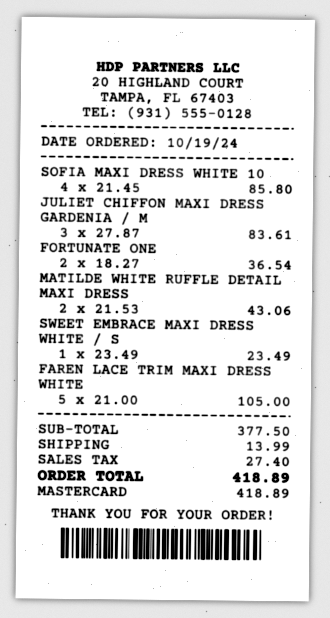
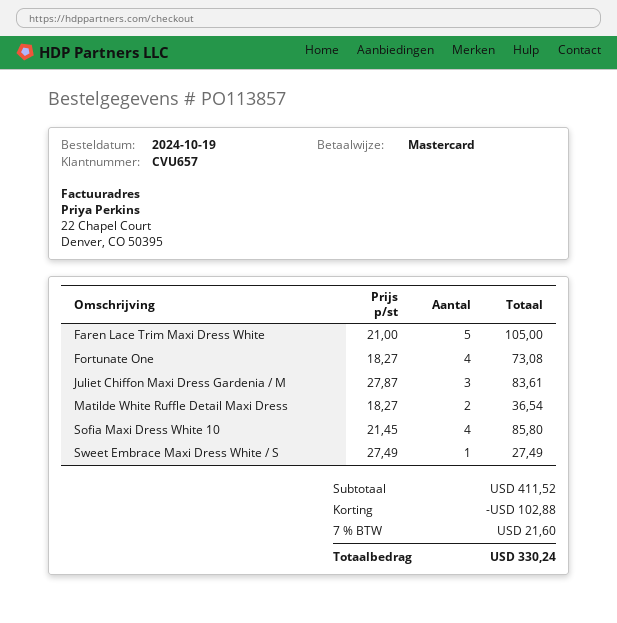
FORTUNATE ONE: 2 x 18.27 = 36.54 -> 4 x 18.27 = 73.08
MATILDE WHITE RUFFLE DETAIL MAXI DRESS: 2 x 21.53 = 43.06 -> 2 x 18.27 = 36.54
SWEET EMBRACE MAXI DRESS WHITE / S: 1 x 23.49 = 23.49 -> 1 x 27.49 = 27.49
subtotal: 377.50 -> 411.52
discount: none -> 102.88
shipping: 13.99 -> none
tax: 27.40 -> 21.60
total: 418.89 -> 330.24

